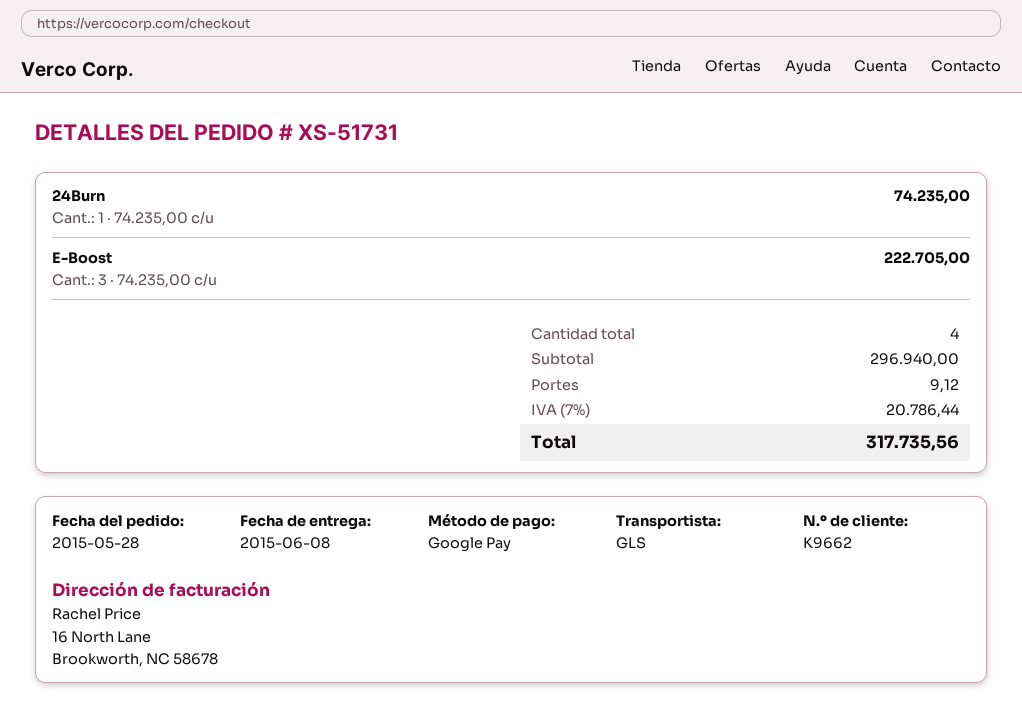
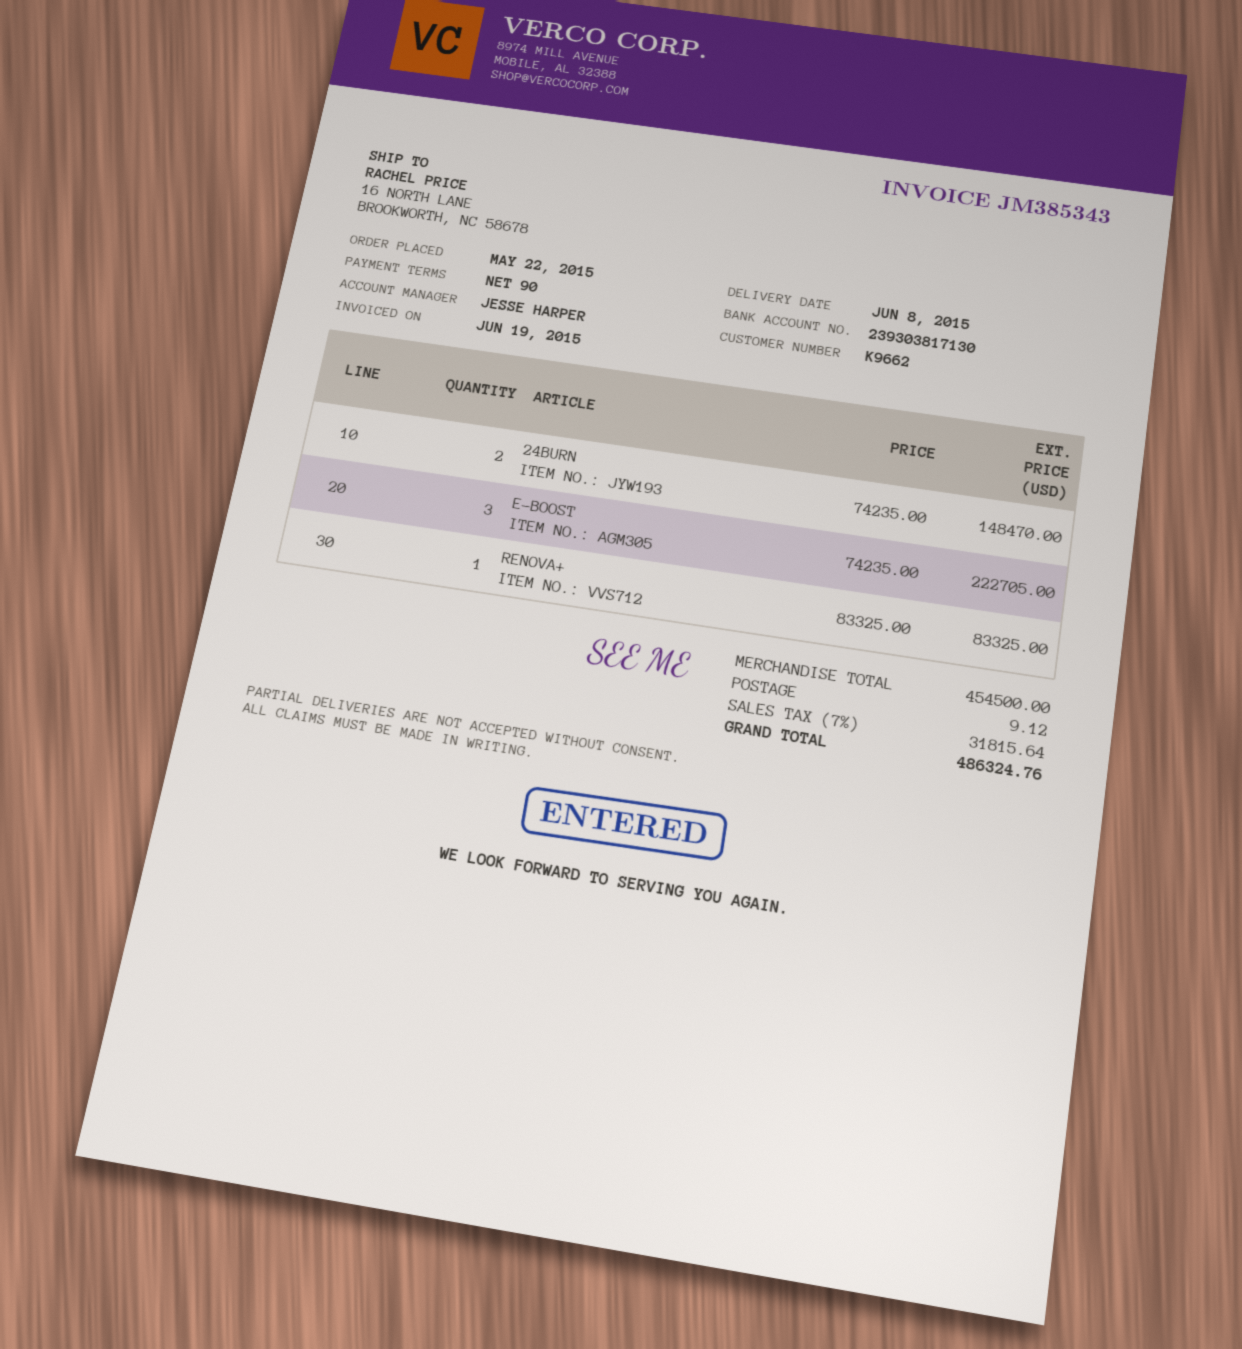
order date: 2015-05-28 -> 2015-05-22
24Burn: 1 x 74235.00 = 74235.00 -> 2 x 74235.00 = 148470.00
RENOVA+: none -> 1 x 83325.00 = 83325.00
subtotal: 296940.00 -> 454500.00
tax: 7% = 20786.44 -> 7% = 31815.64
total: 317735.56 -> 486324.76

